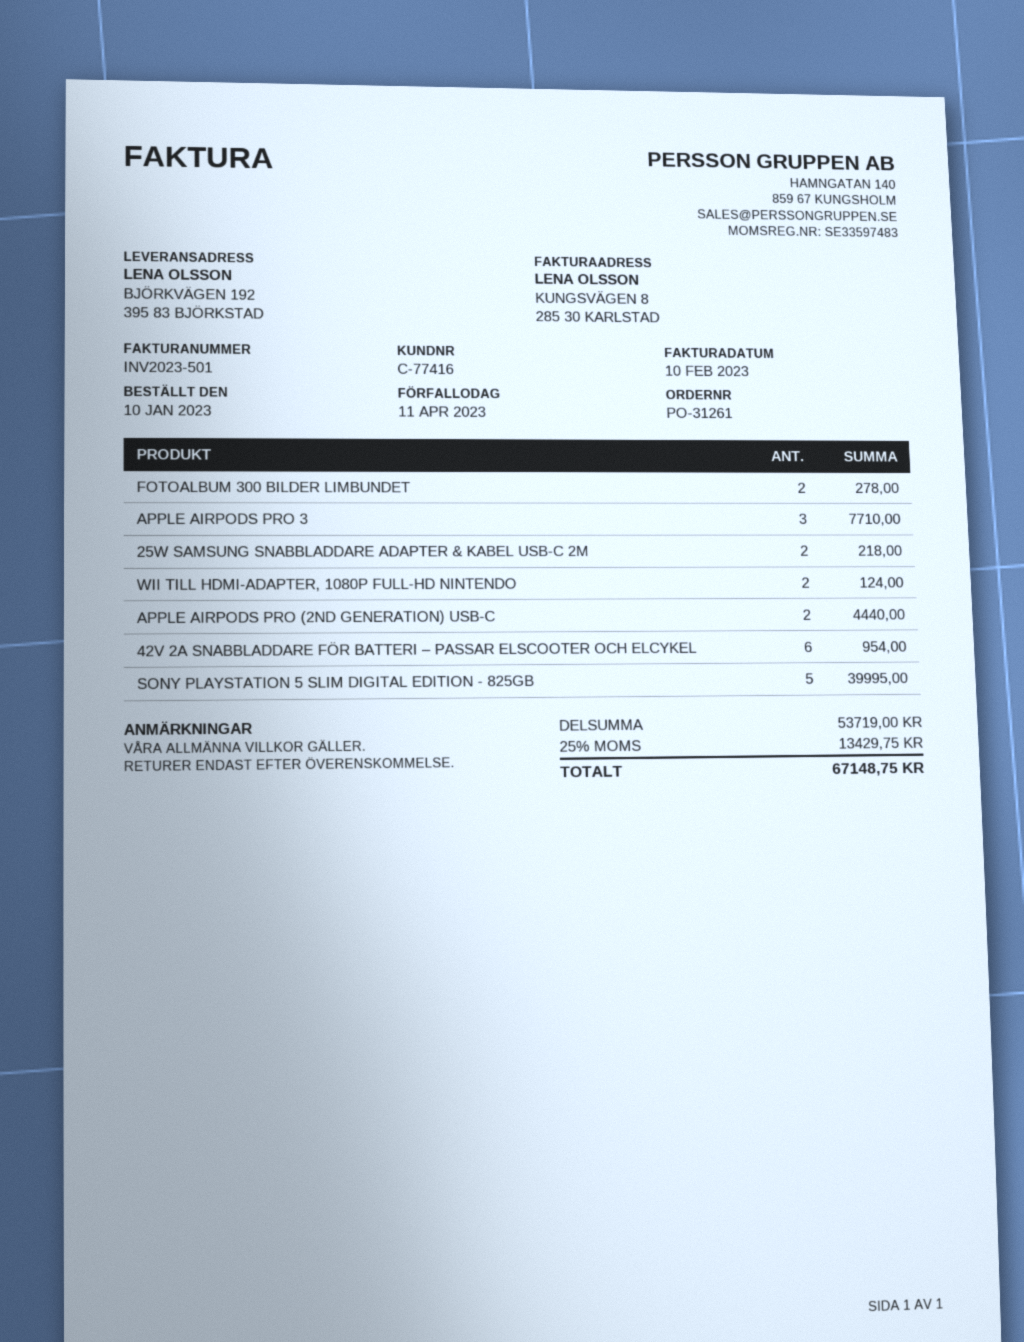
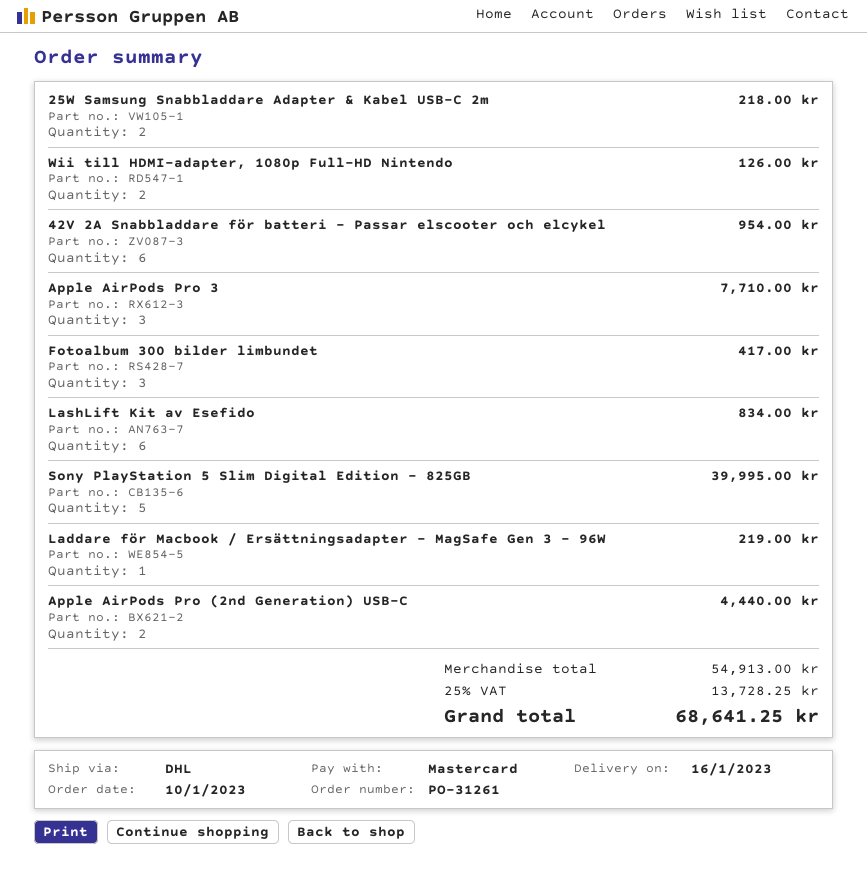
FOTOALBUM 300 BILDER LIMBUNDET: 2 for 278.00 -> 3 for 417.00
WII TILL HDMI-ADAPTER, 1080P FULL-HD NINTENDO: 2 for 124.00 -> 2 for 126.00
LashLift Kit av Esefido: none -> 6 for 834.00
Laddare för Macbook / Ersättningsadapter - MagSafe Gen 3 - 96W: none -> 1 for 219.00
subtotal: 53719.00 -> 54913.00
tax: 25% = 13429.75 -> 25% = 13728.25
total: 67148.75 -> 68641.25

